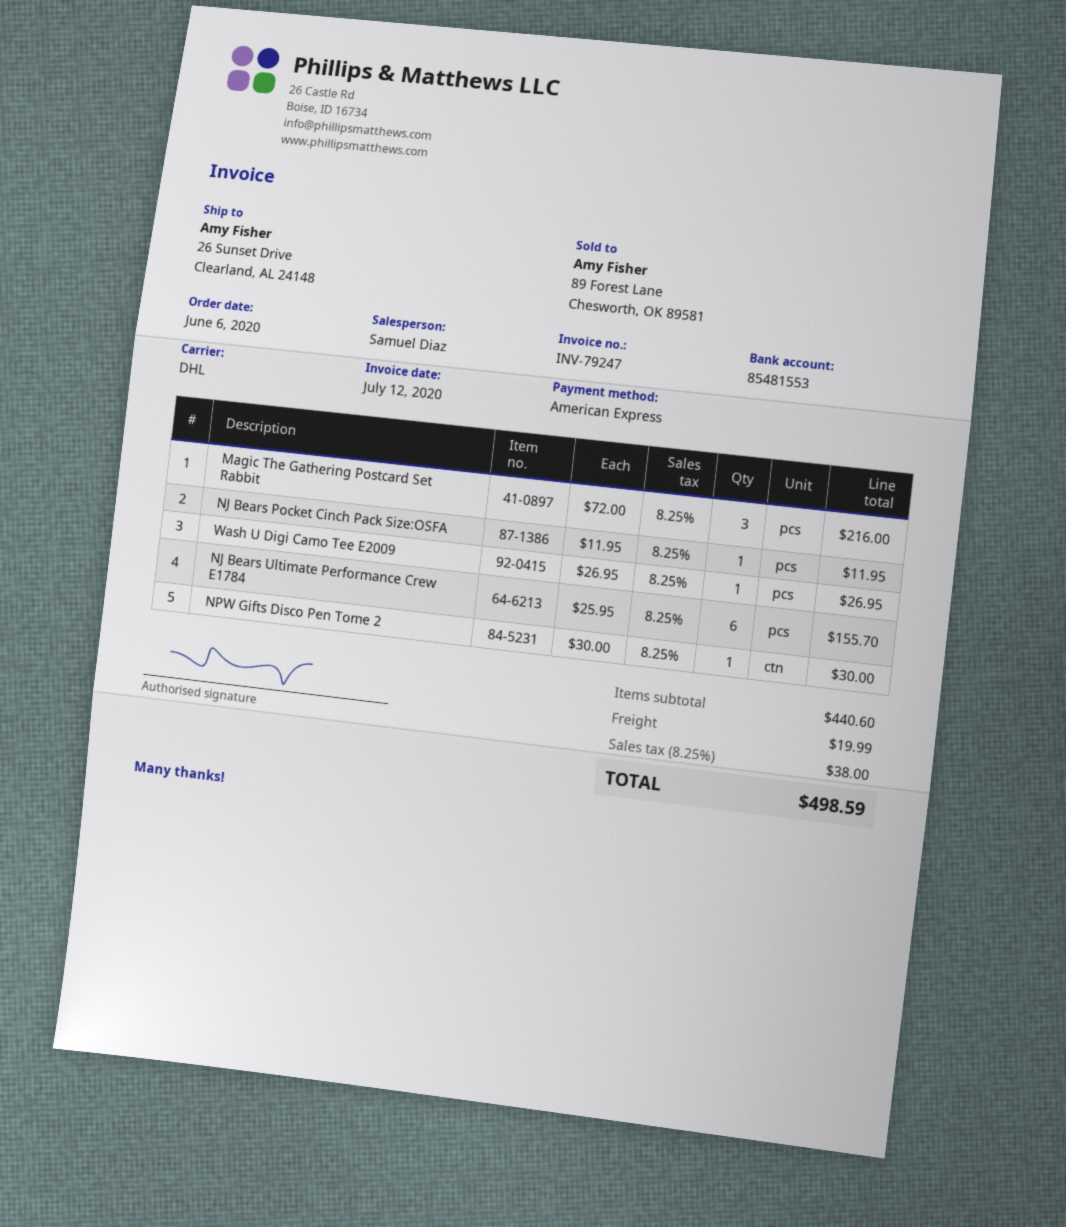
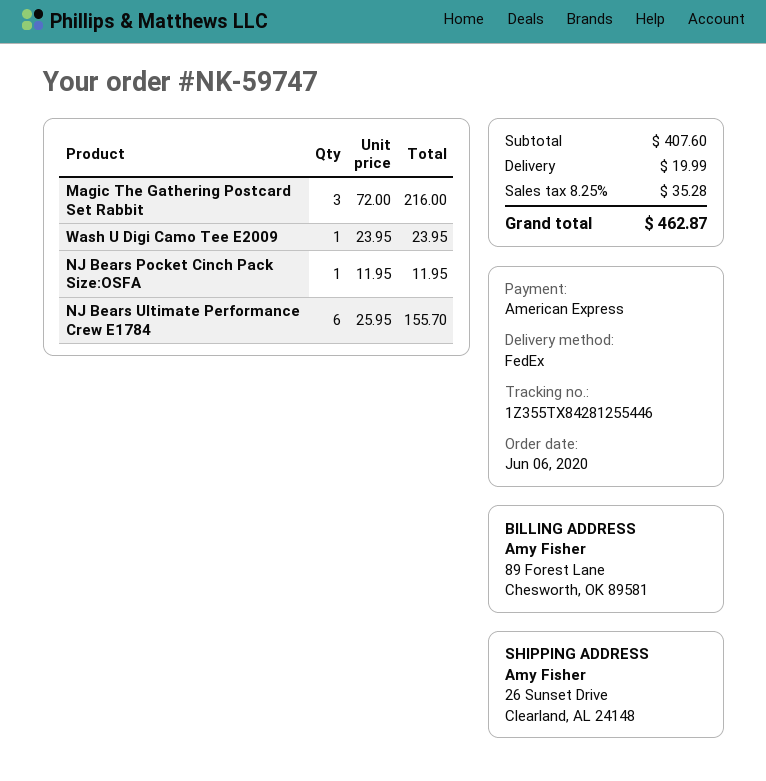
shipping method: DHL -> FedEx
Wash U Digi Camo Tee E2009: 1 x 26.95 = 26.95 -> 1 x 23.95 = 23.95
NPW Gifts Disco Pen Tome 2: 1 x 30.00 = 30.00 -> none
subtotal: 440.60 -> 407.60
tax: 8.25% = 38.00 -> 8.25% = 35.28
total: 498.59 -> 462.87

